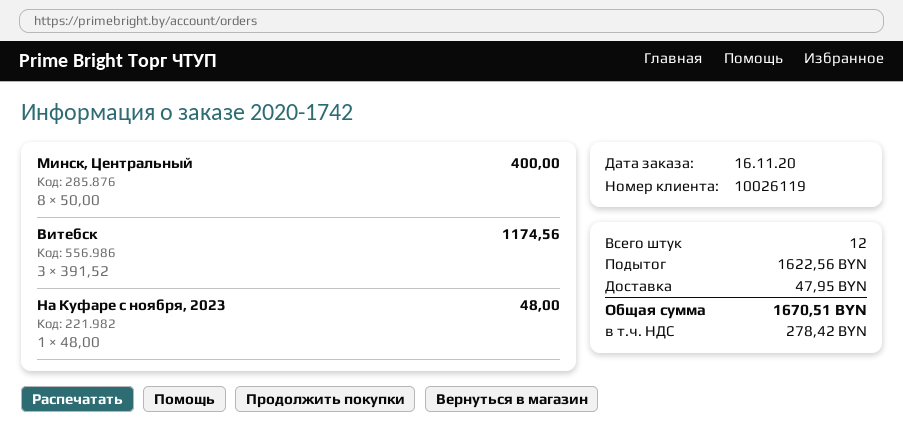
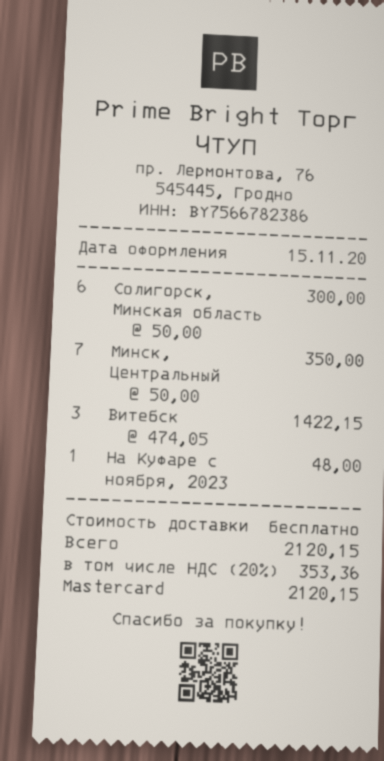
order date: 2020-11-16 -> 2020-11-15
Минск, Центральный: 8 x 50.00 = 400.00 -> 7 x 50.00 = 350.00
Витебск: 3 x 391.52 = 1174.56 -> 3 x 474.05 = 1422.15
Солигорск, Минская область: none -> 6 x 50.00 = 300.00
shipping: 47.95 -> 0.00
tax: 278.42 -> 353.36
total: 1670.51 -> 2120.15

